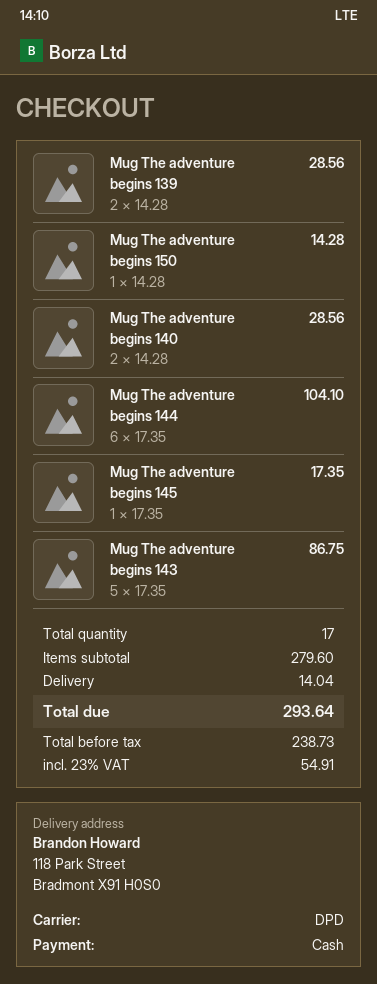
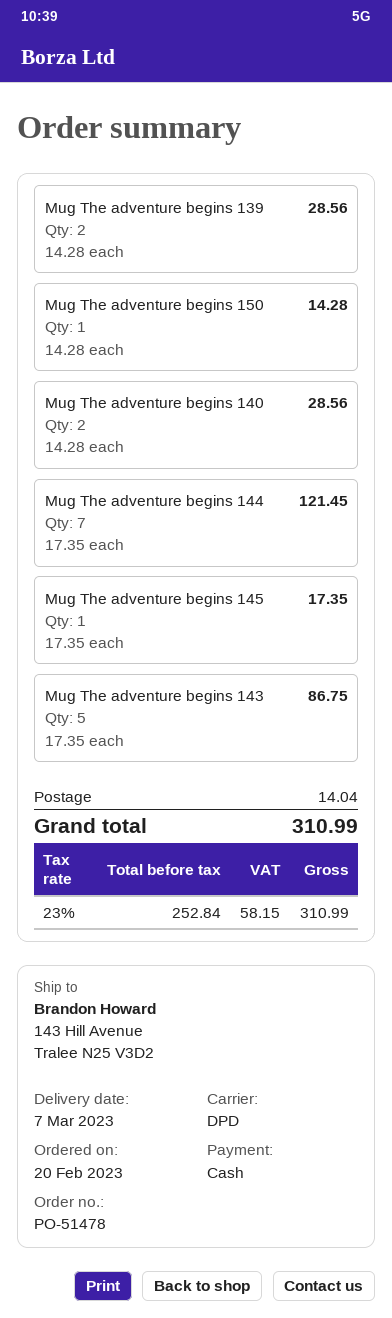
ship to: 118 Park Street, Bradmont X91 H0S0 -> 143 Hill Avenue, Tralee N25 V3D2
Mug The adventure begins 144: 6 x 17.35 = 104.10 -> 7 x 17.35 = 121.45
net: 238.73 -> 252.84
tax: 23% = 54.91 -> 23% = 58.15
total: 293.64 -> 310.99

